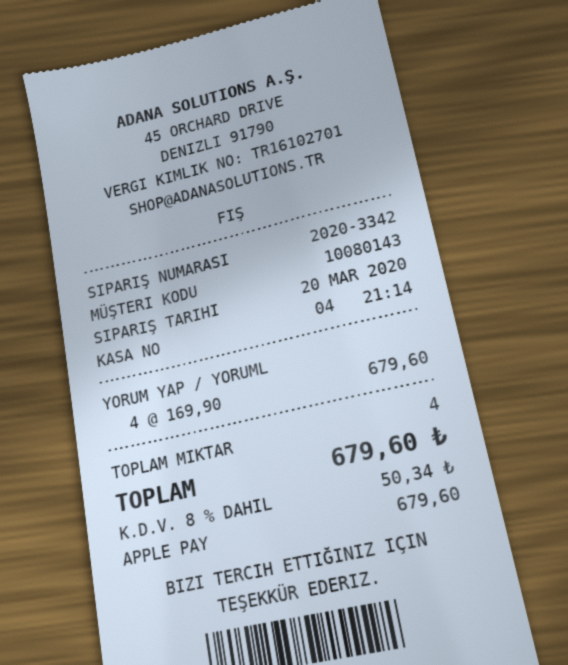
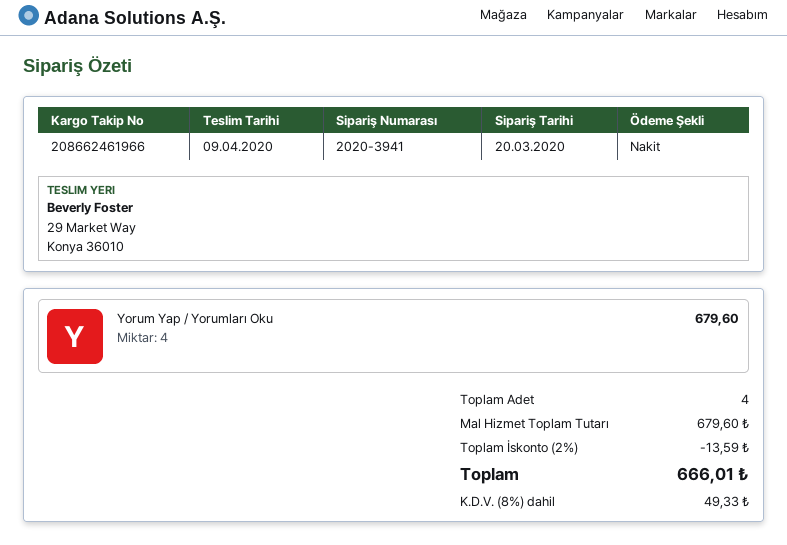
order number: 2020-3342 -> 2020-3941
payment method: Apple Pay -> cash
discount: none -> 2% = 13.59
tax: 8% = 50.34 -> 8% = 49.33
total: 679.60 -> 666.01

